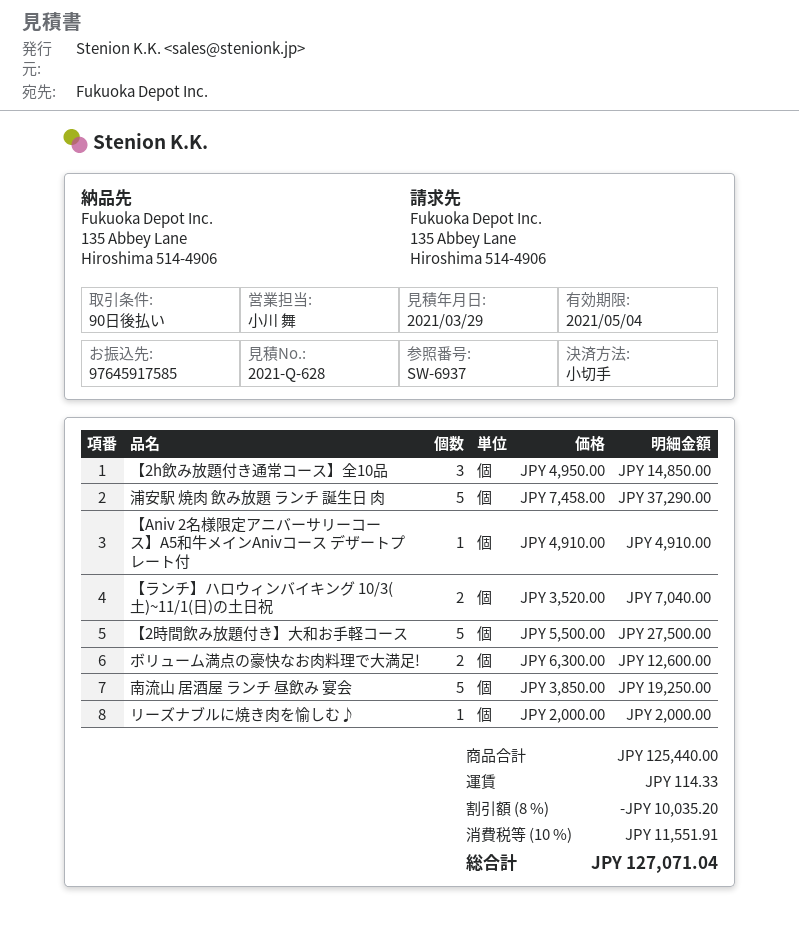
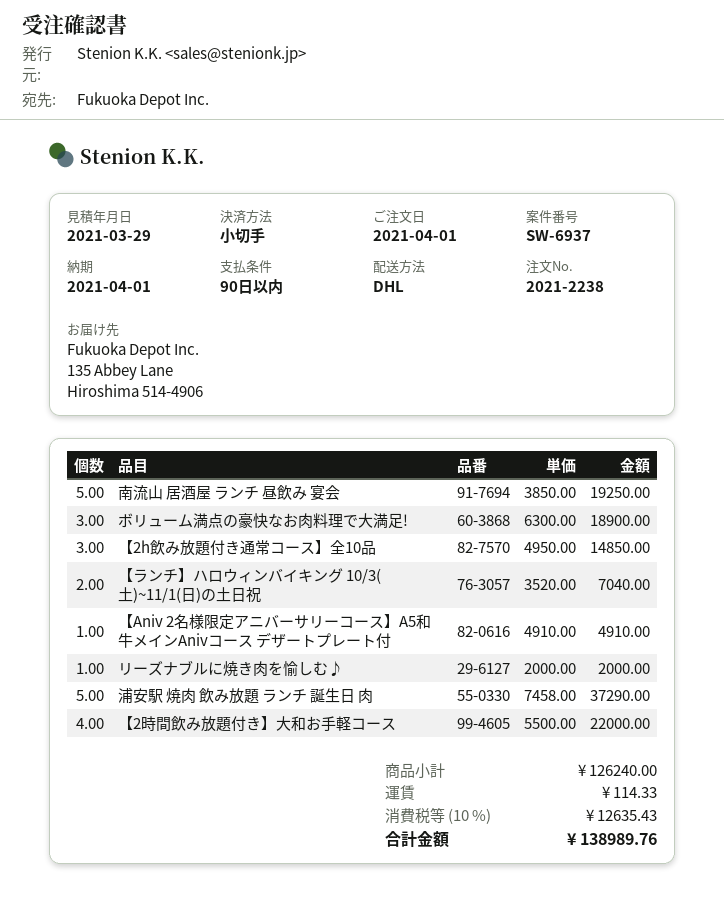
【2時間飲み放題付き】大和お手軽コース: 5 x 5500.00 = 27500.00 -> 4 x 5500.00 = 22000.00
ボリューム満点の豪快なお肉料理で大満足!: 2 x 6300.00 = 12600.00 -> 3 x 6300.00 = 18900.00
subtotal: 125440.00 -> 126240.00
discount: 8% = 10035.20 -> none
tax: 10% = 11551.91 -> 10% = 12635.43
total: 127071.04 -> 138989.76

